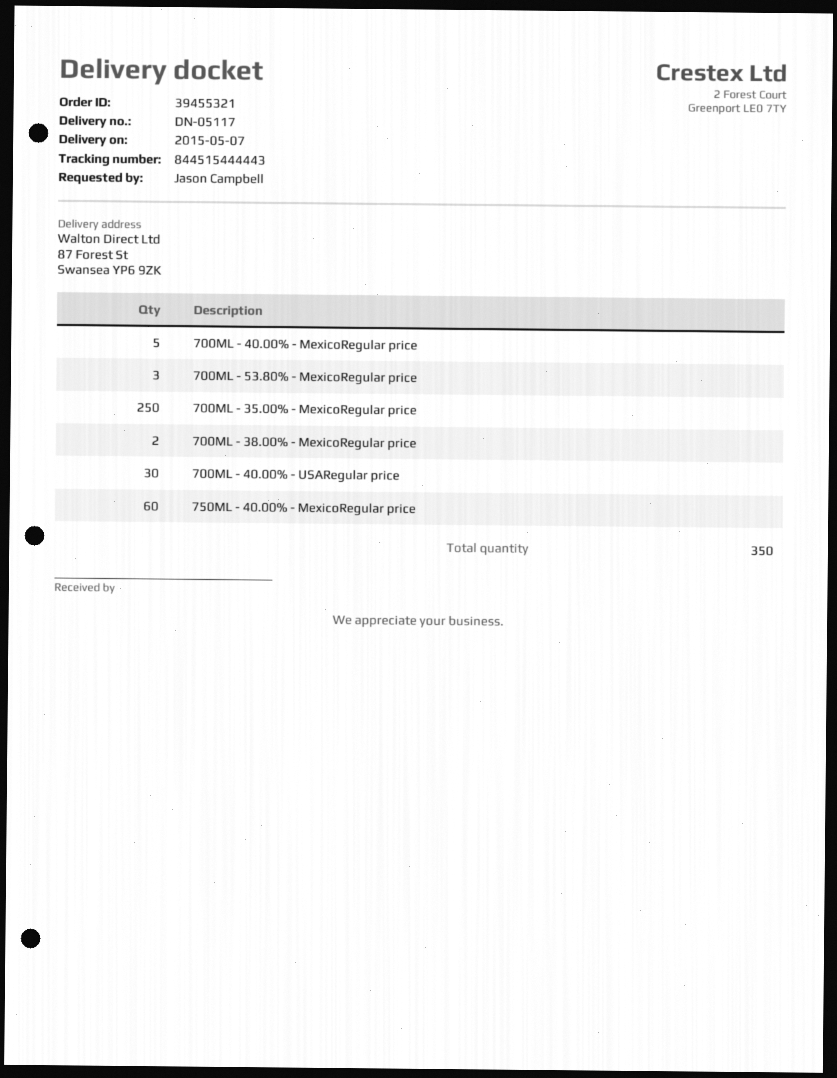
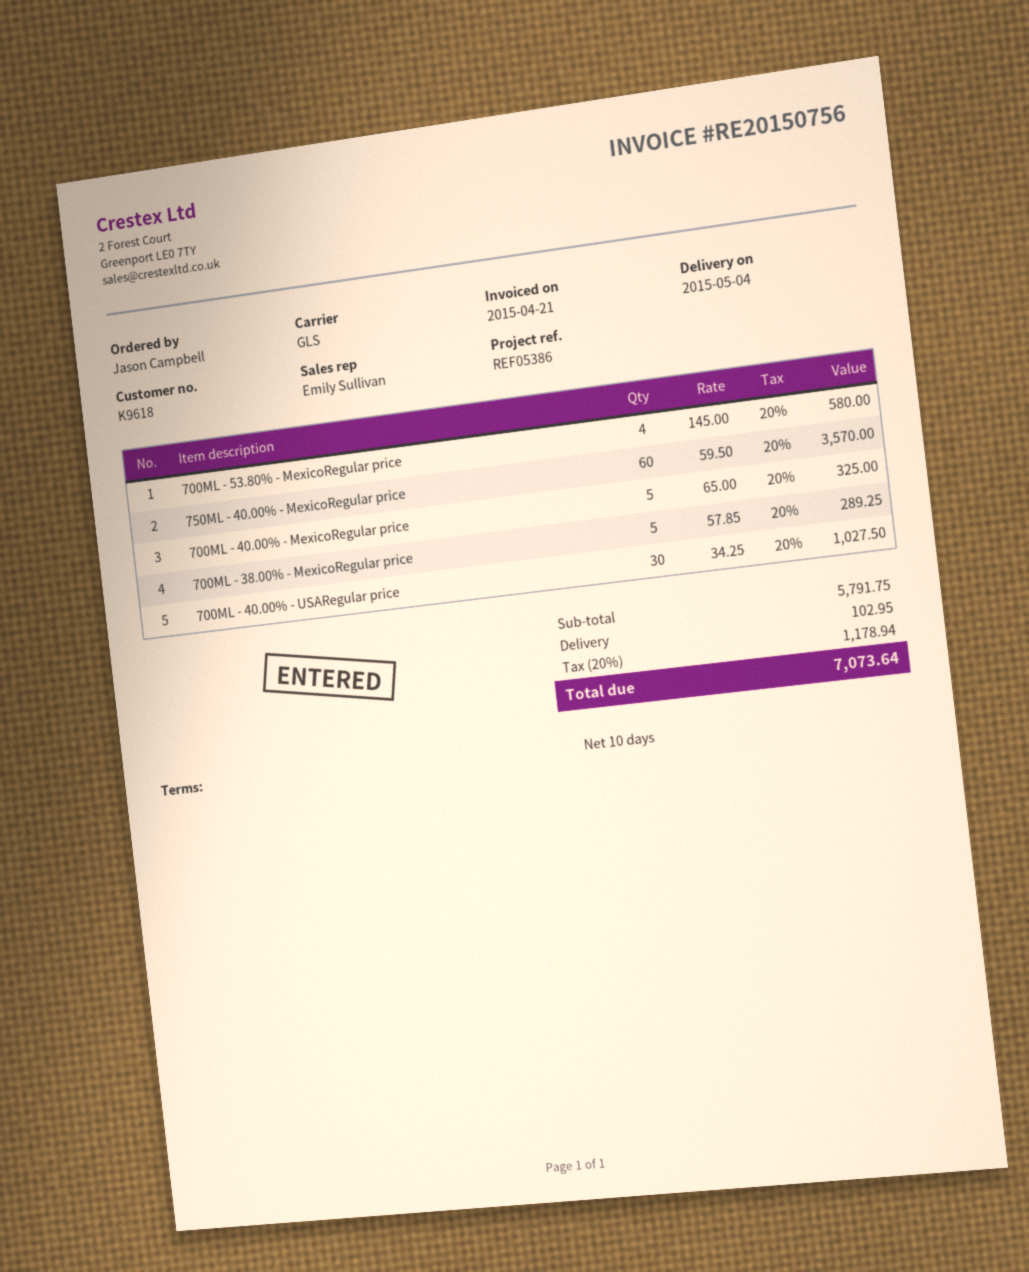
delivery date: 2015-05-07 -> 2015-05-04
700ML - 53.80% - MexicoRegular price: 3 -> 4
700ML - 35.00% - MexicoRegular price: 250 -> none
700ML - 38.00% - MexicoRegular price: 2 -> 5

